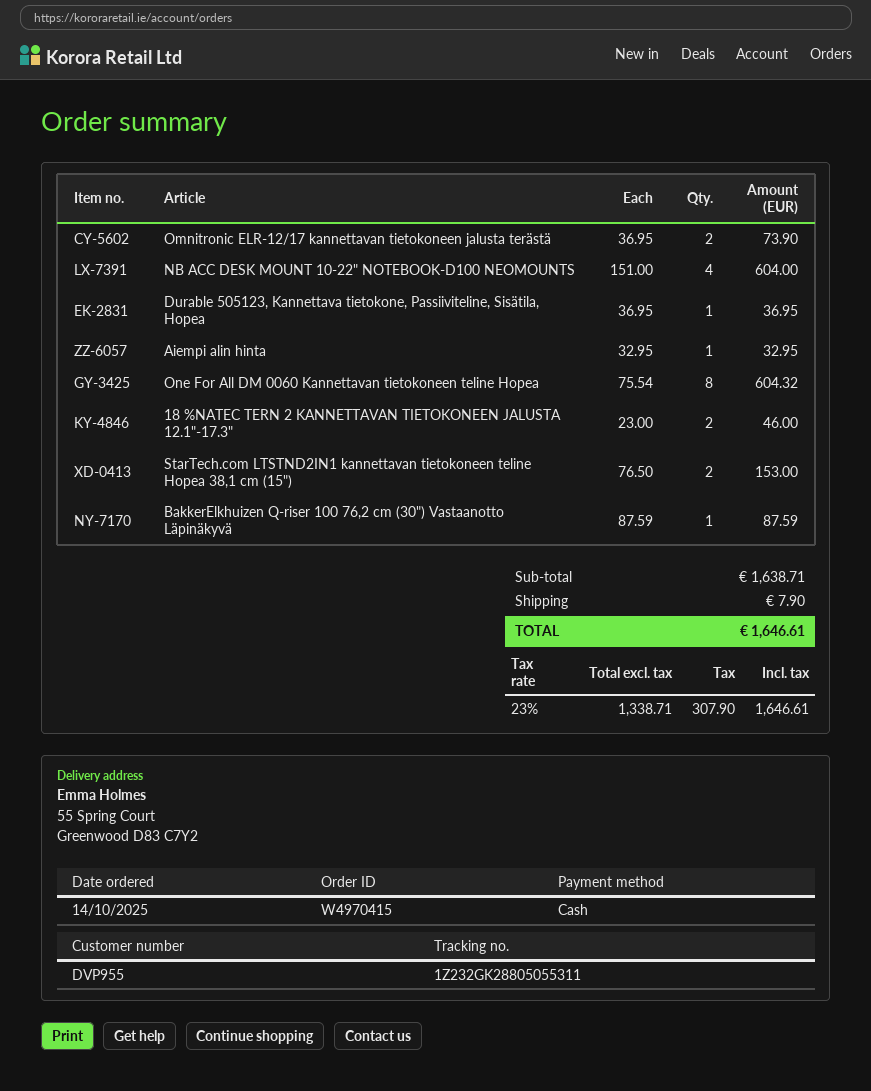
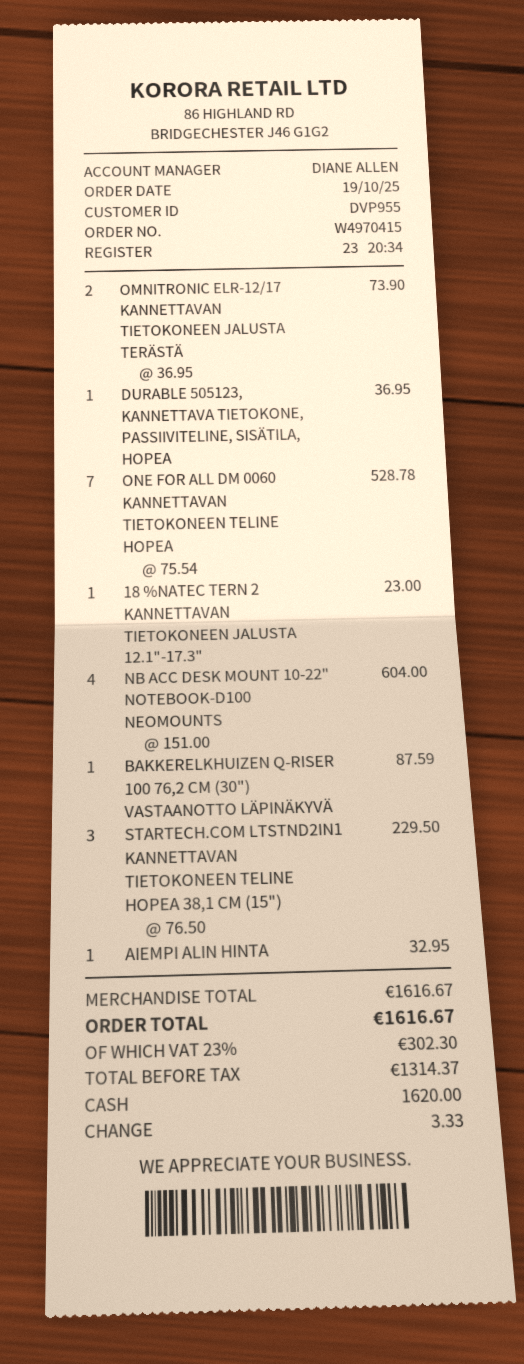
order date: 2025-10-14 -> 2025-10-19
One For All DM 0060 Kannettavan tietokoneen teline Hopea: 8 x 75.54 = 604.32 -> 7 x 75.54 = 528.78
18 %NATEC TERN 2 KANNETTAVAN TIETOKONEEN JALUSTA 12.1"-17.3": 2 x 23.00 = 46.00 -> 1 x 23.00 = 23.00
StarTech.com LTSTND2IN1 kannettavan tietokoneen teline Hopea 38,1 cm (15"): 2 x 76.50 = 153.00 -> 3 x 76.50 = 229.50
subtotal: 1638.71 -> 1616.67
shipping: 7.90 -> none
net: 1338.71 -> 1314.37
tax: 23% = 307.90 -> 23% = 302.30
total: 1646.61 -> 1616.67

